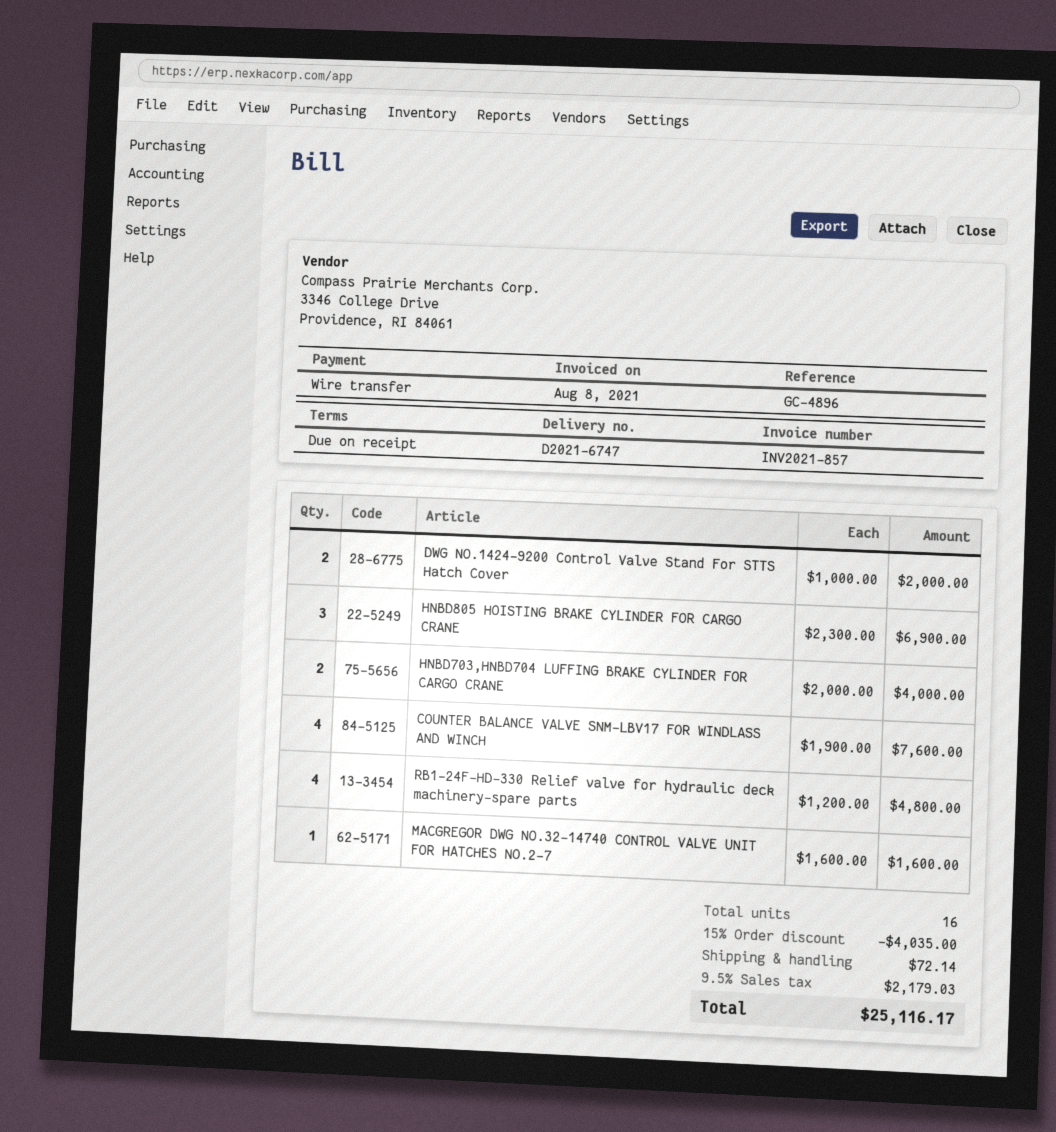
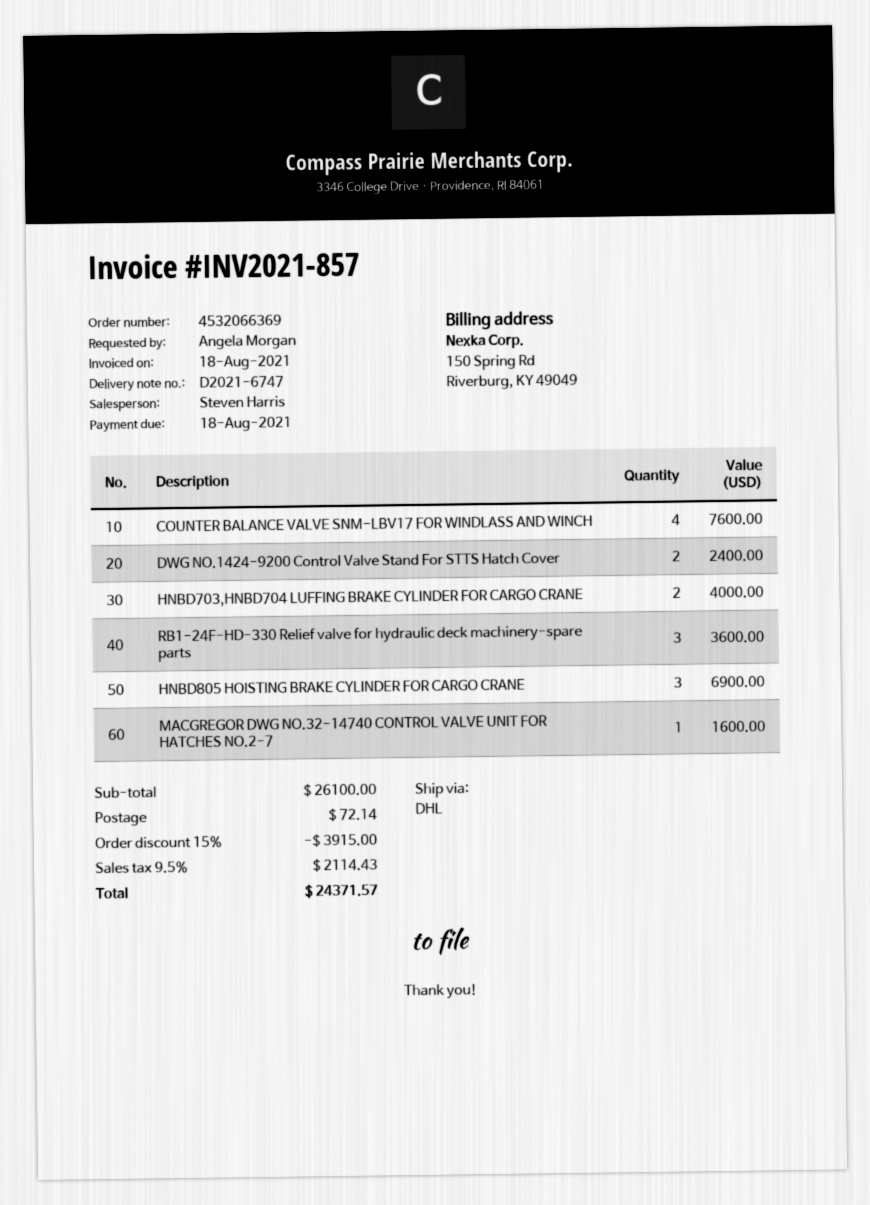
invoice date: 2021-08-08 -> 2021-08-18
DWG NO.1424-9200 Control Valve Stand For STTS Hatch Cover: 2 for 2000.00 -> 2 for 2400.00
RB1-24F-HD-330 Relief valve for hydraulic deck machinery-spare parts: 4 for 4800.00 -> 3 for 3600.00
discount: 15% = 4035.00 -> 15% = 3915.00
tax: 9.5% = 2179.03 -> 9.5% = 2114.43
total: 25116.17 -> 24371.57

